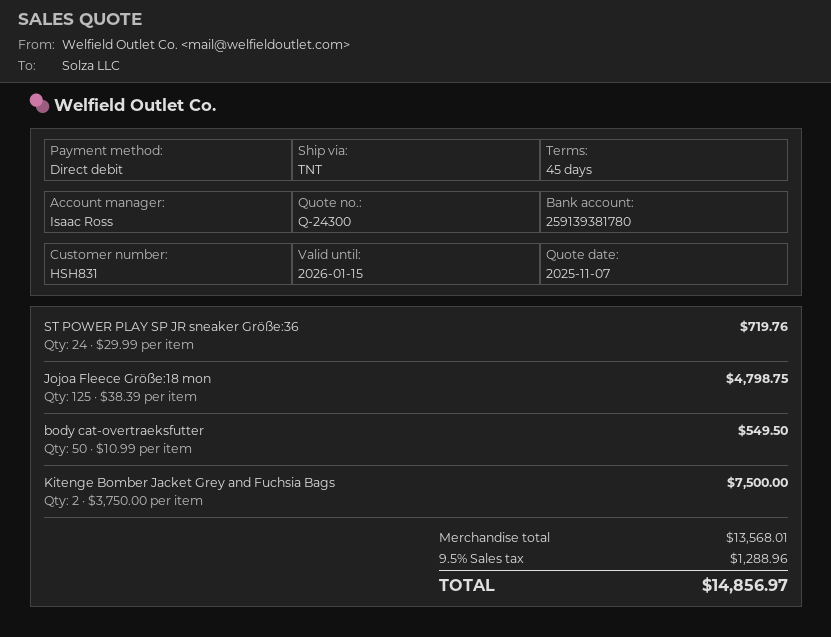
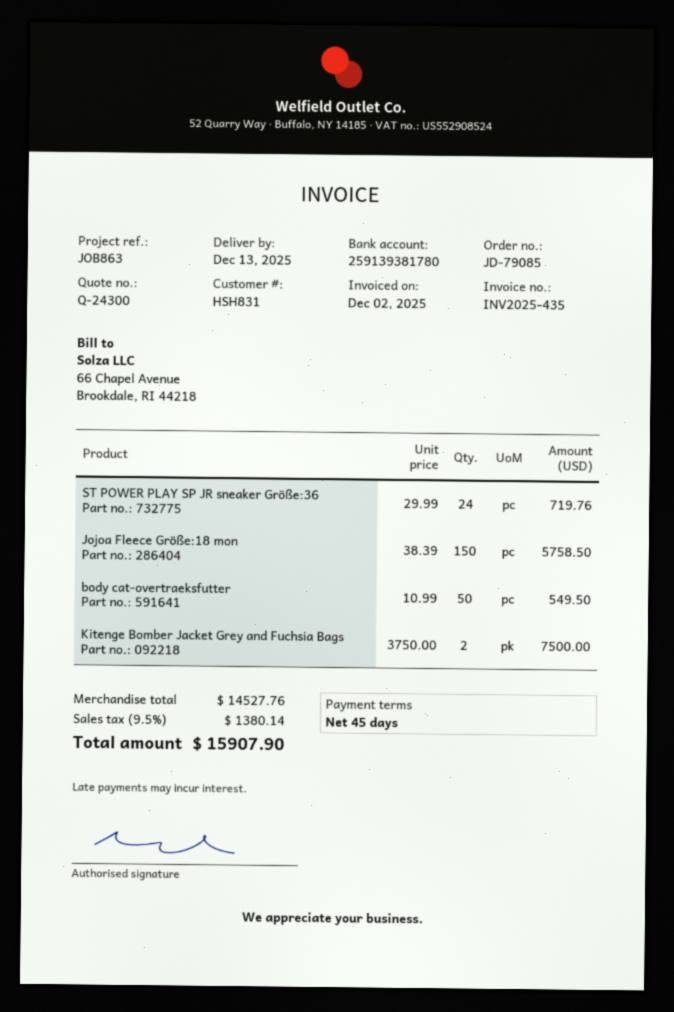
Jojoa Fleece Größe:18 mon: 125 x 38.39 = 4798.75 -> 150 x 38.39 = 5758.50
subtotal: 13568.01 -> 14527.76
tax: 9.5% = 1288.96 -> 9.5% = 1380.14
total: 14856.97 -> 15907.90

